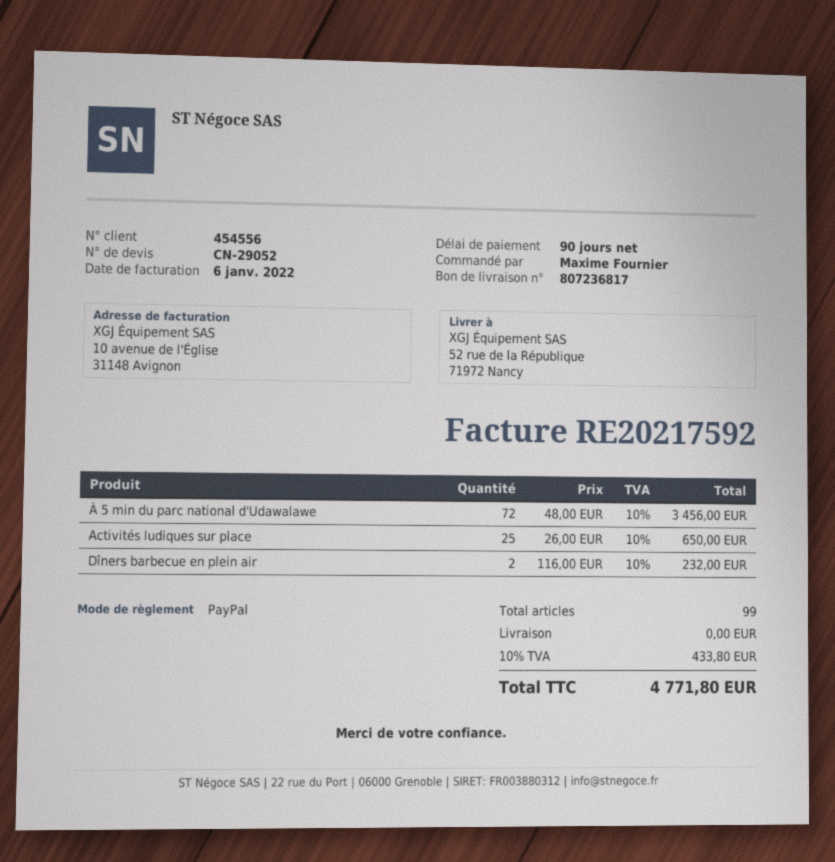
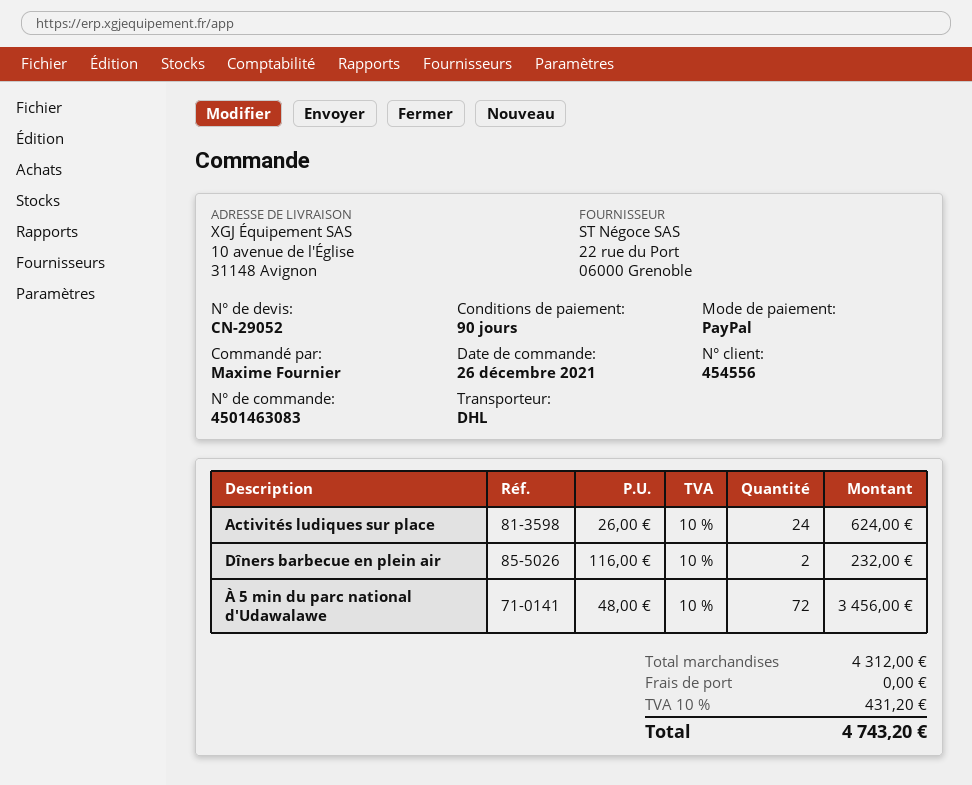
ship to: 52 rue de la République, 71972 Nancy -> 10 avenue de l'Église, 31148 Avignon
Activités ludiques sur place: 25 x 26.00 = 650.00 -> 24 x 26.00 = 624.00
tax: 10% = 433.80 -> 10% = 431.20
total: 4771.80 -> 4743.20

